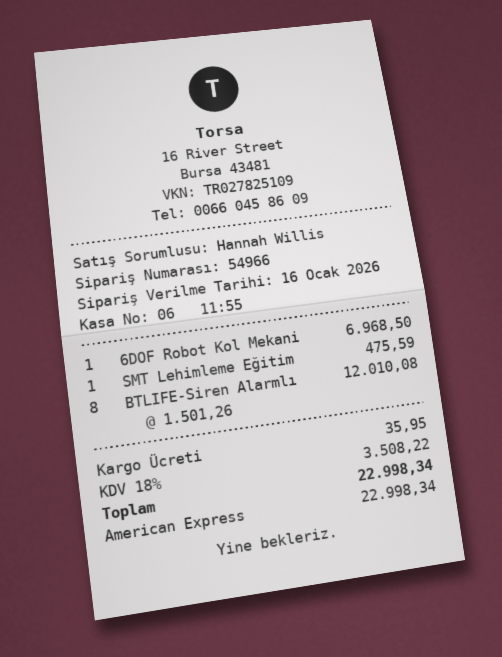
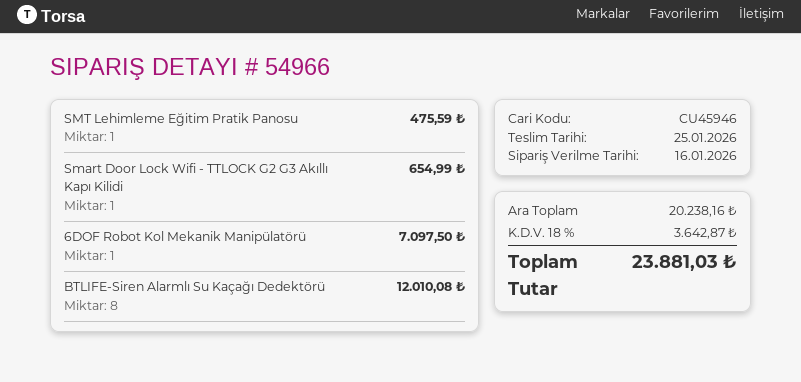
6DOF Robot Kol Mekani: 1 for 6968.50 -> 1 for 7097.50
Smart Door Lock Wifi - TTLOCK G2 G3 Akıllı Kapı Kilidi: none -> 1 for 654.99
shipping: 35.95 -> none
tax: 18% = 3508.22 -> 18% = 3642.87
total: 22998.34 -> 23881.03

